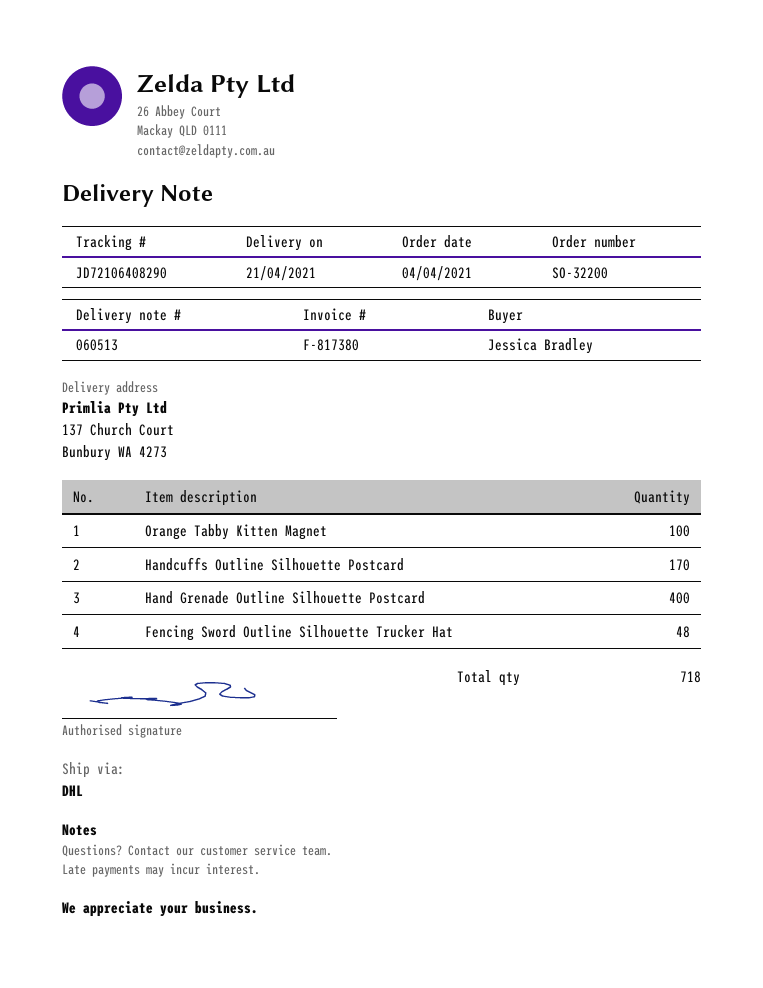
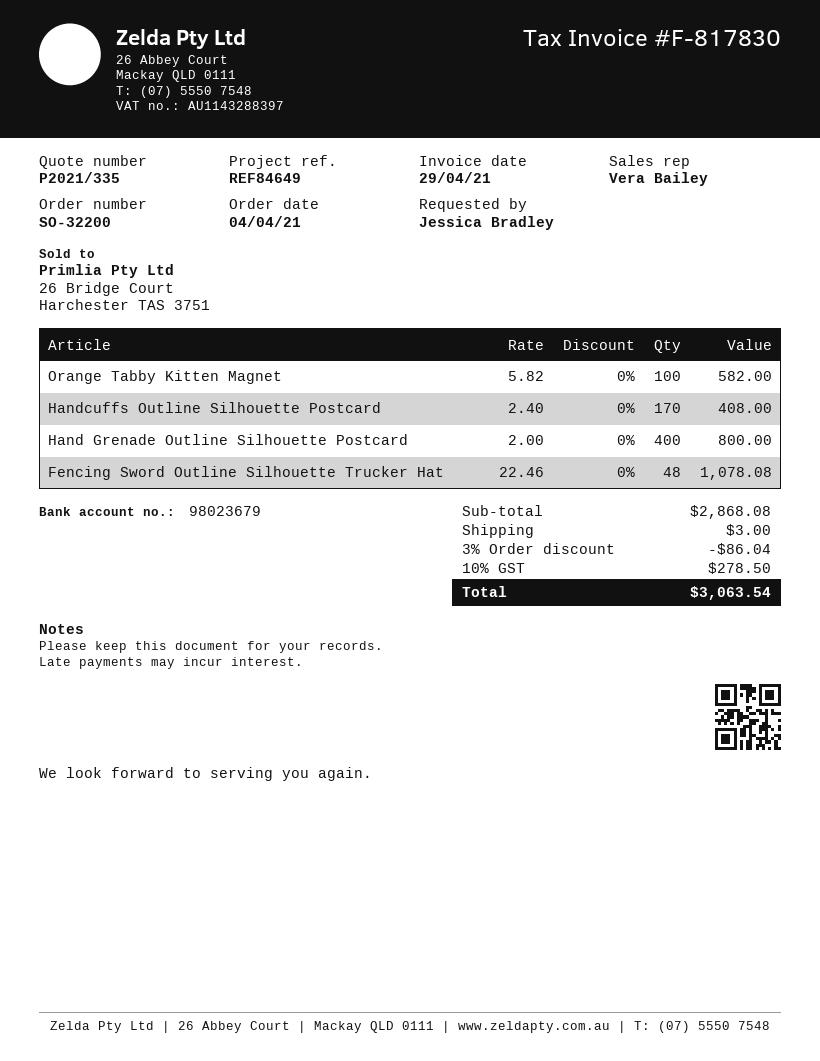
invoice number: F-817380 -> F-817830

